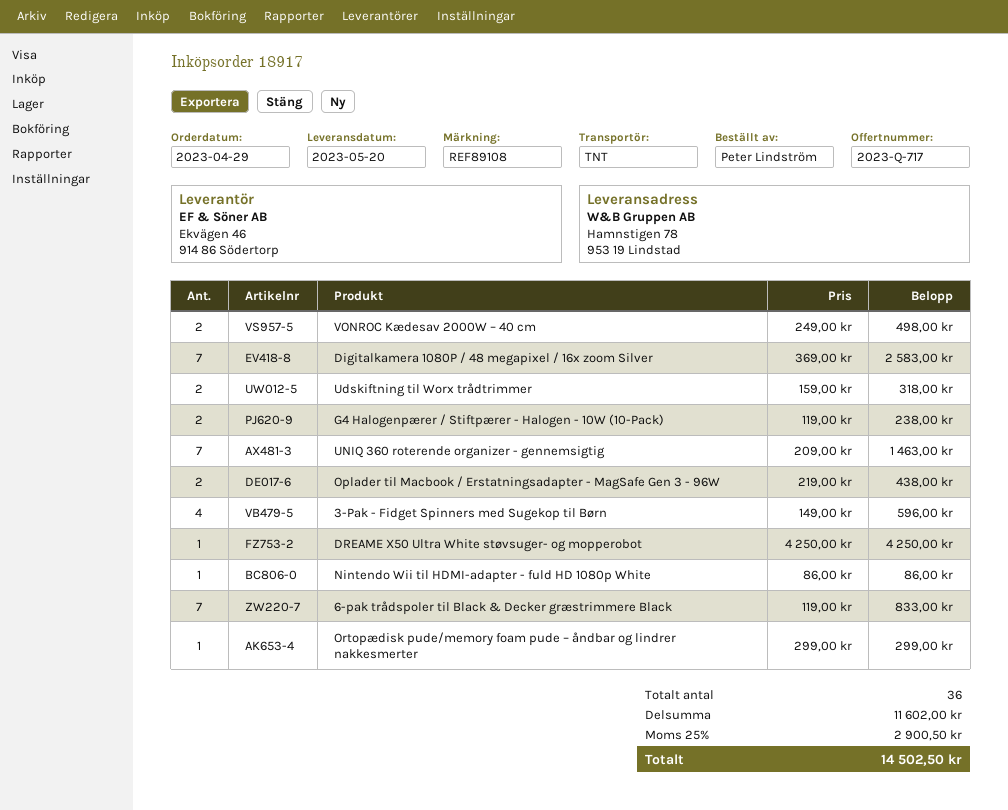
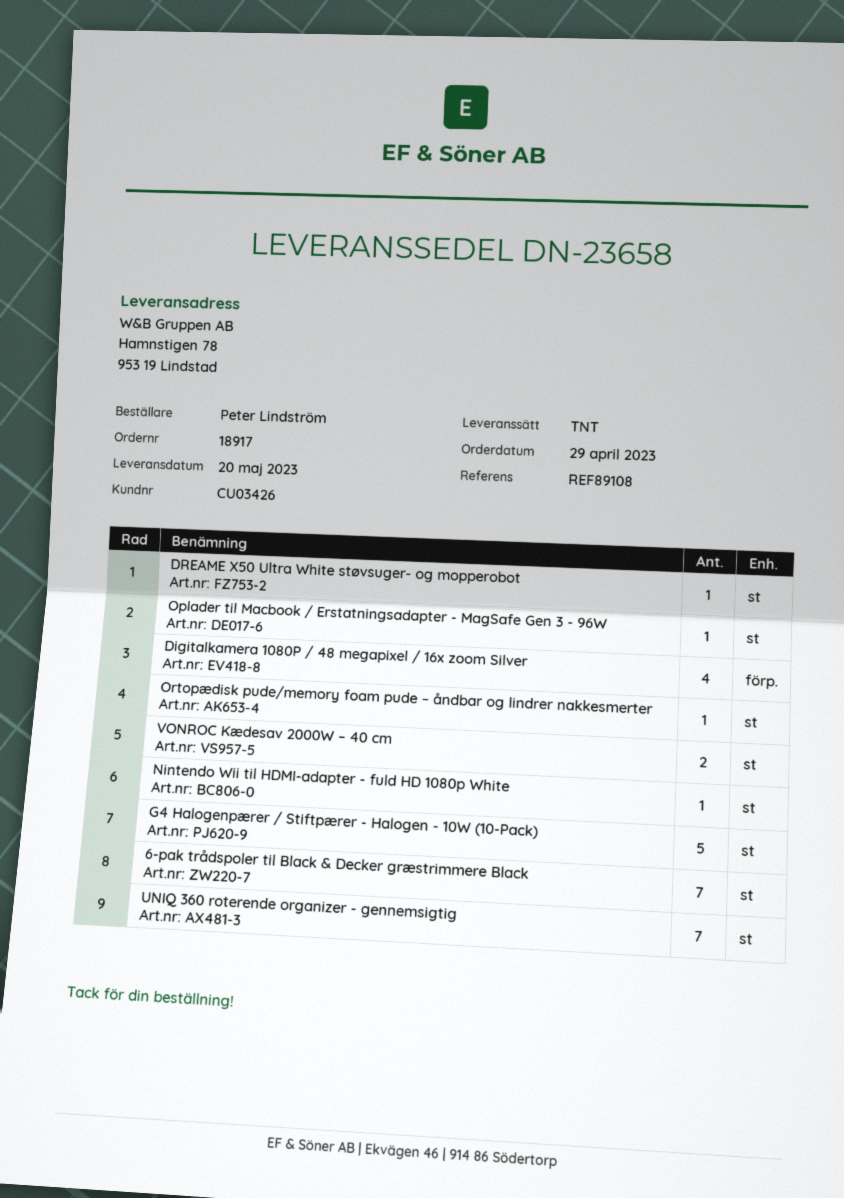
Digitalkamera 1080P / 48 megapixel / 16x zoom Silver: 7 -> 4
Udskiftning til Worx trådtrimmer: 2 -> none
G4 Halogenpærer / Stiftpærer - Halogen - 10W (10-Pack): 2 -> 5
Oplader til Macbook / Erstatningsadapter - MagSafe Gen 3 - 96W: 2 -> 1
3-Pak - Fidget Spinners med Sugekop til Børn: 4 -> none

